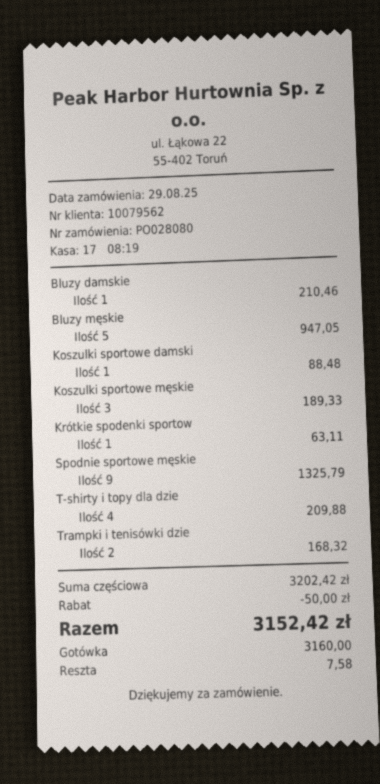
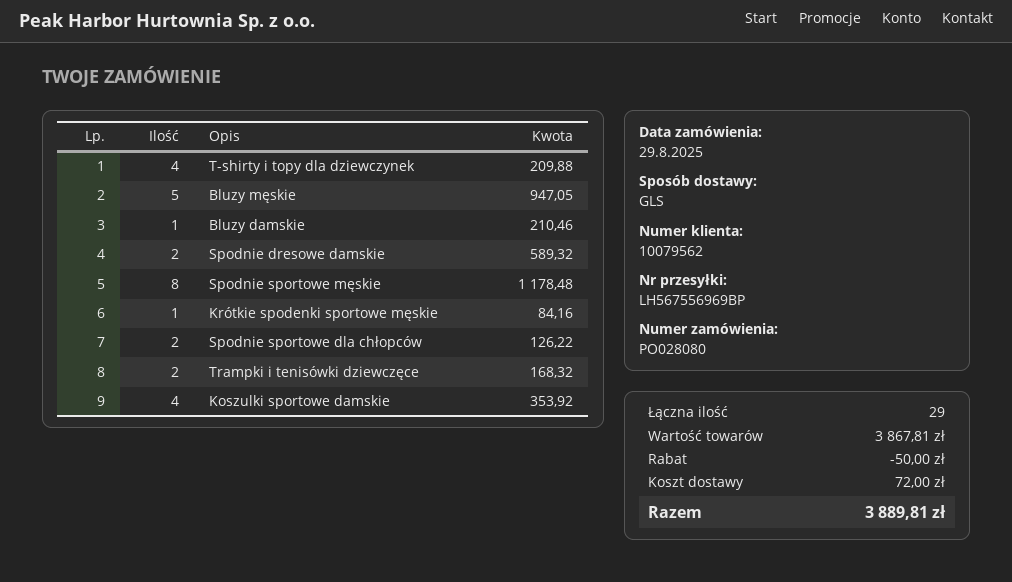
Koszulki sportowe damski: 1 for 88.48 -> 4 for 353.92
Koszulki sportowe męskie: 3 for 189.33 -> none
Krótkie spodenki sportow: 1 for 63.11 -> 1 for 84.16
Spodnie sportowe męskie: 9 for 1325.79 -> 8 for 1178.48
Spodnie dresowe damskie: none -> 2 for 589.32
Spodnie sportowe dla chłopców: none -> 2 for 126.22
subtotal: 3202.42 -> 3867.81
shipping: none -> 72.00
total: 3152.42 -> 3889.81

